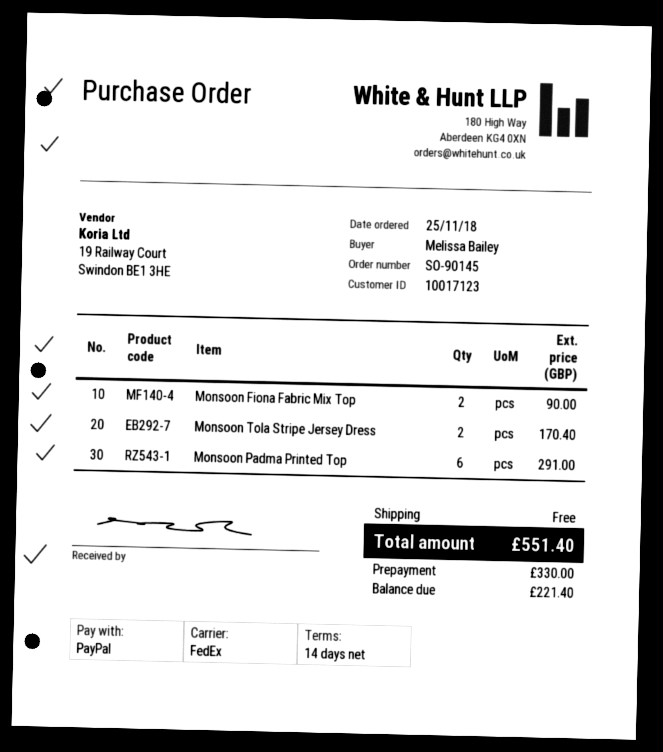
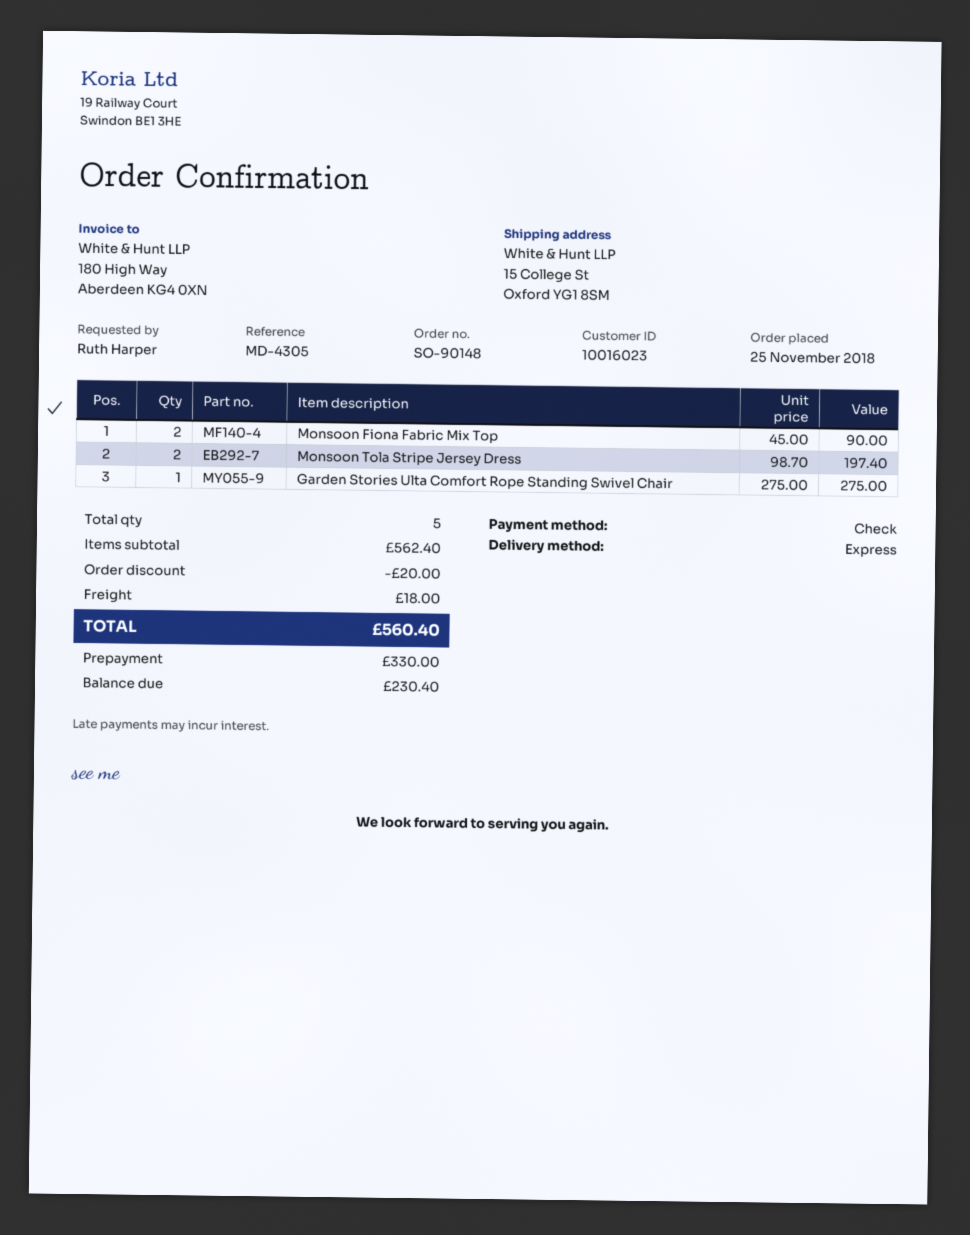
order number: SO-90145 -> SO-90148
customer number: 10017123 -> 10016023
ordered by: Melissa Bailey -> Ruth Harper
payment method: PayPal -> cheque
shipping method: FedEx -> express
Monsoon Tola Stripe Jersey Dress: 2 for 170.40 -> 2 for 197.40
Monsoon Padma Printed Top: 6 for 291.00 -> none
Garden Stories Ulta Comfort Rope Standing Swivel Chair: none -> 1 for 275.00
discount: none -> 20.00
shipping: 0.00 -> 18.00
total: 551.40 -> 560.40
balance: 221.40 -> 230.40

